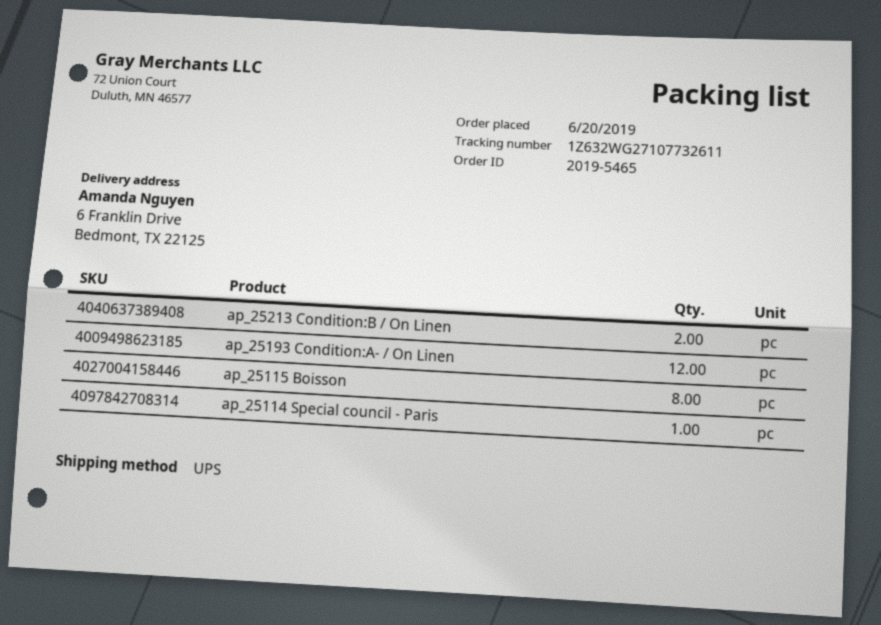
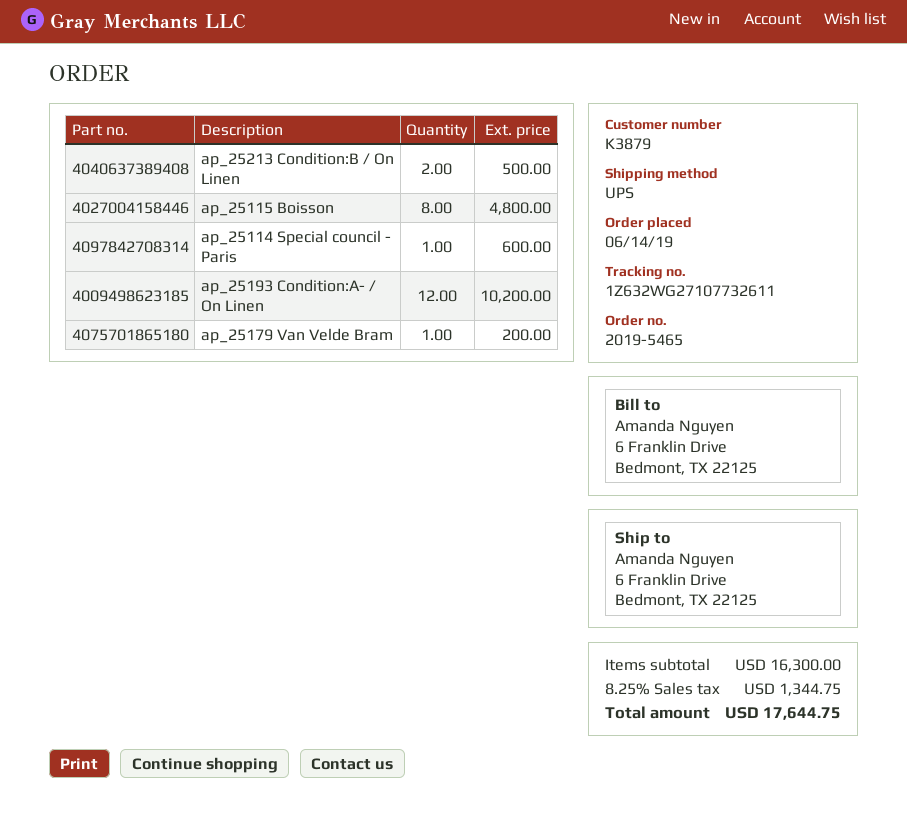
order date: 2019-06-20 -> 2019-06-14
ap_25179 Van Velde Bram: none -> 1

